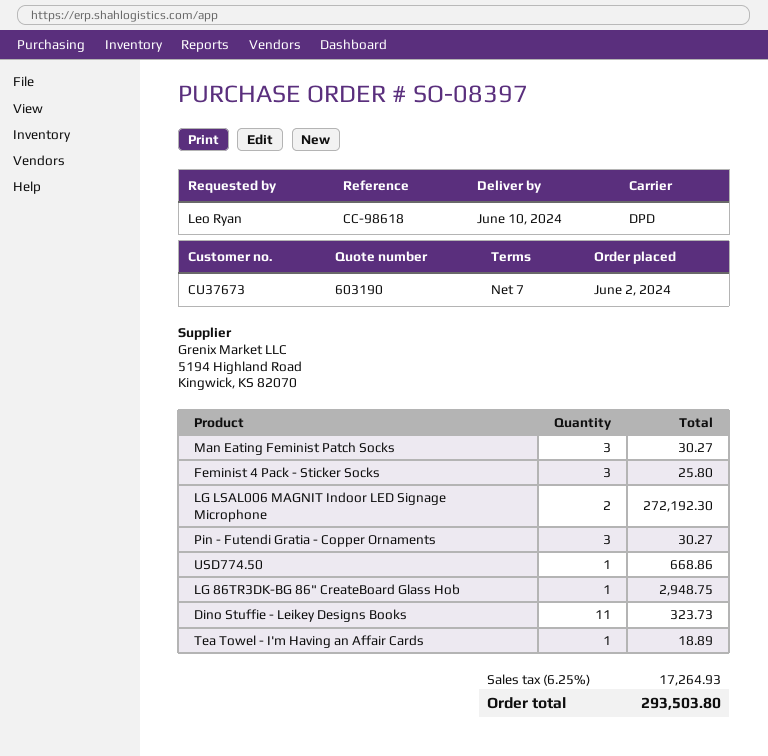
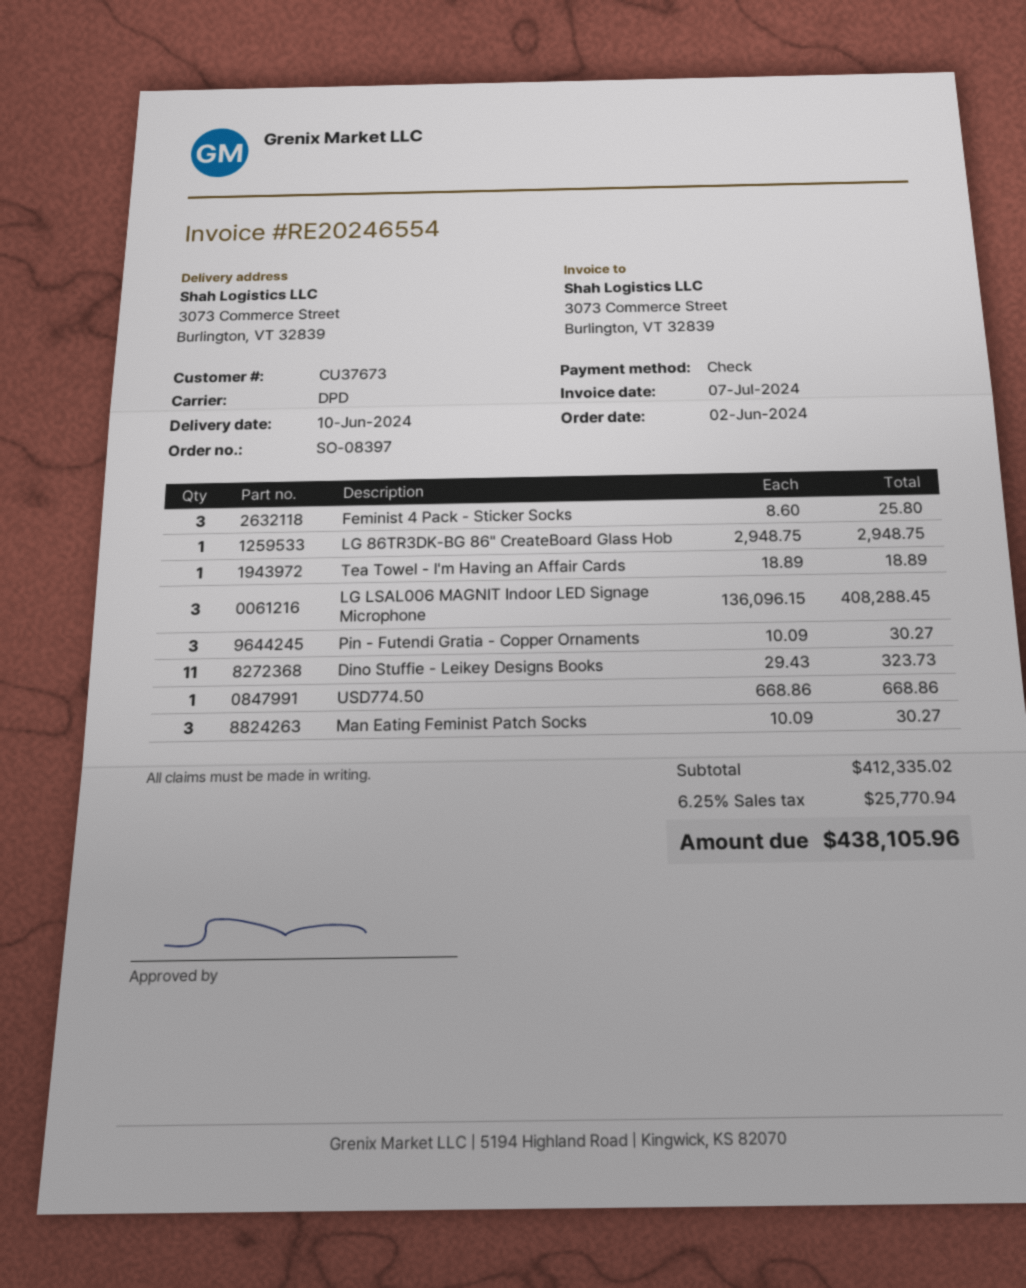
LG LSAL006 MAGNIT Indoor LED Signage Microphone: 2 for 272192.30 -> 3 for 408288.45
tax: 6.25% = 17264.93 -> 6.25% = 25770.94
total: 293503.80 -> 438105.96

